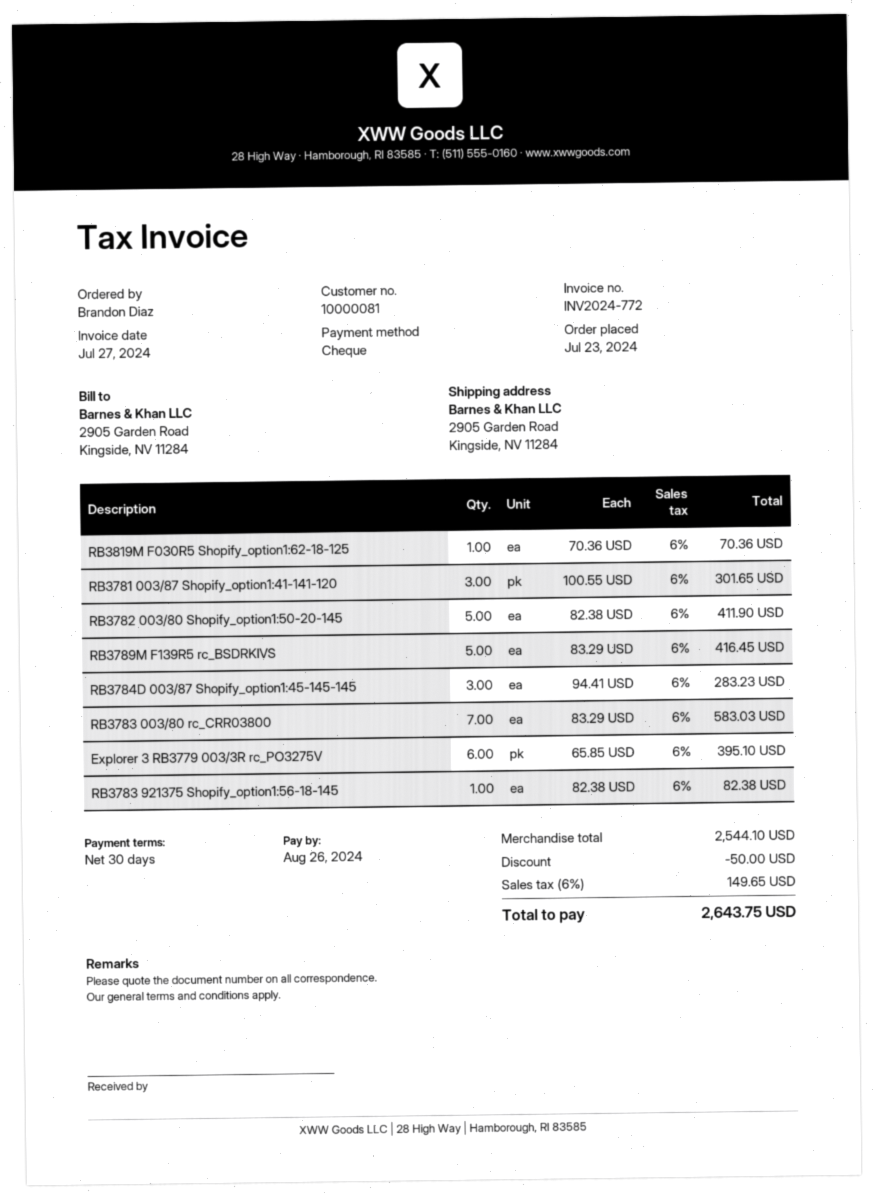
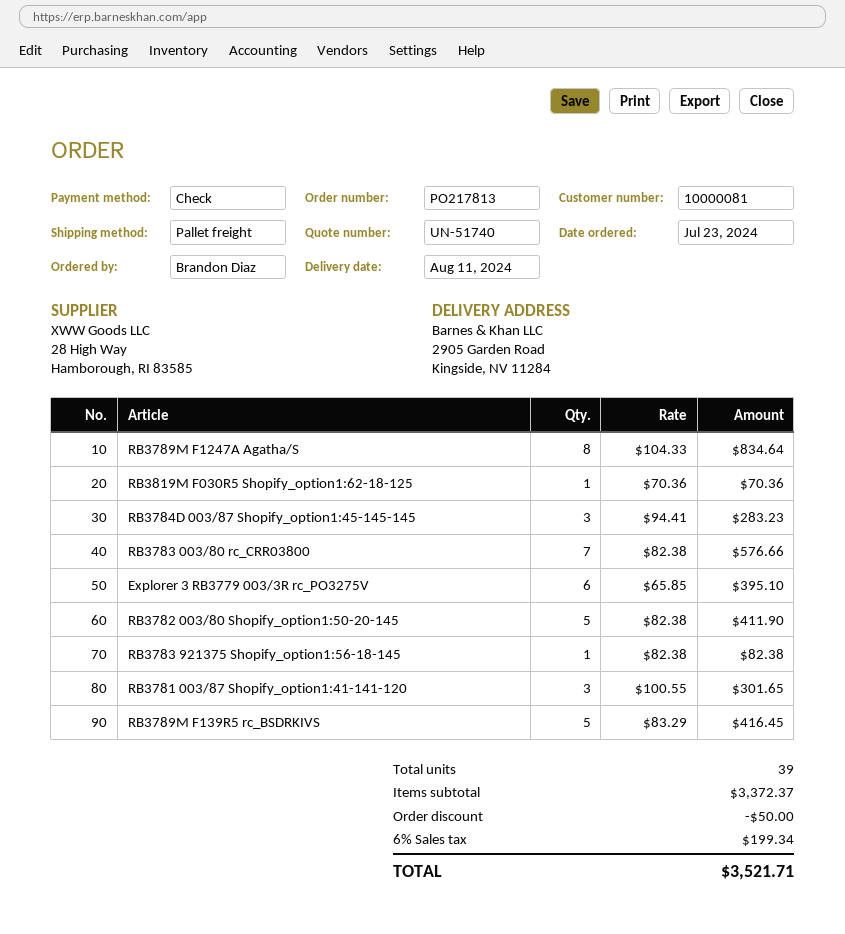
RB3783 003/80 rc_CRR03800: 7 x 83.29 = 583.03 -> 7 x 82.38 = 576.66
RB3789M F1247A Agatha/S: none -> 8 x 104.33 = 834.64
subtotal: 2544.10 -> 3372.37
tax: 6% = 149.65 -> 6% = 199.34
total: 2643.75 -> 3521.71

